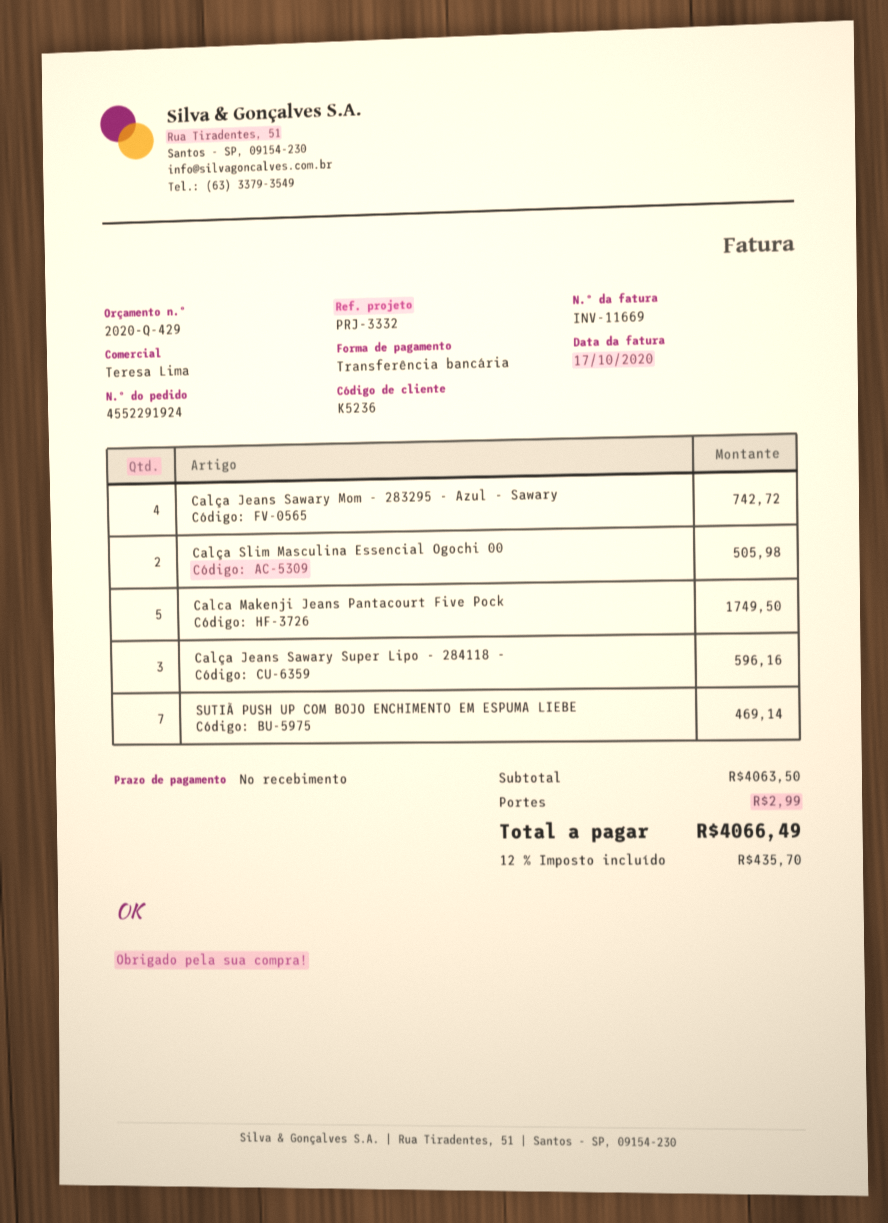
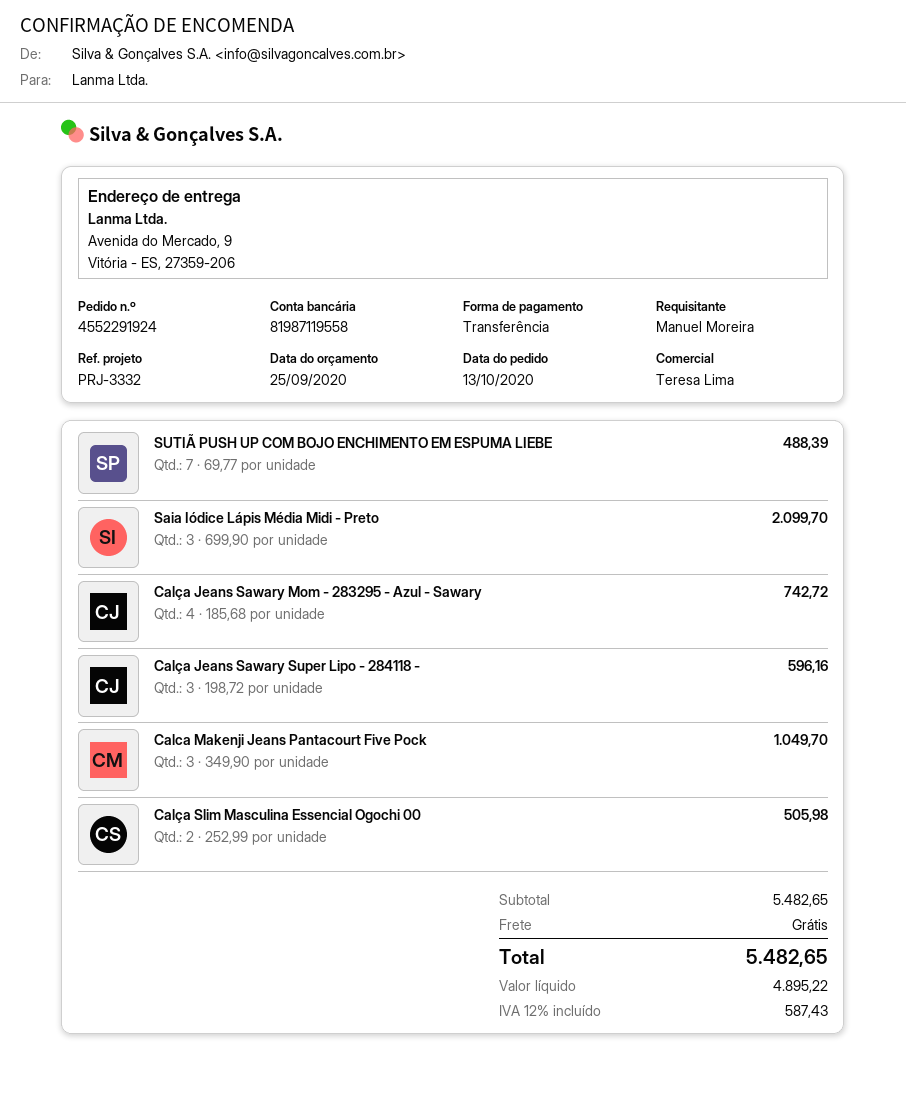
Calca Makenji Jeans Pantacourt Five Pock: 5 for 1749.50 -> 3 for 1049.70
SUTIÃ PUSH UP COM BOJO ENCHIMENTO EM ESPUMA LIEBE: 7 for 469.14 -> 7 for 488.39
Saia Iódice Lápis Média Midi - Preto: none -> 3 for 2099.70
subtotal: 4063.50 -> 5482.65
shipping: 2.99 -> 0.00
tax: 12% = 435.70 -> 12% = 587.43
total: 4066.49 -> 5482.65

